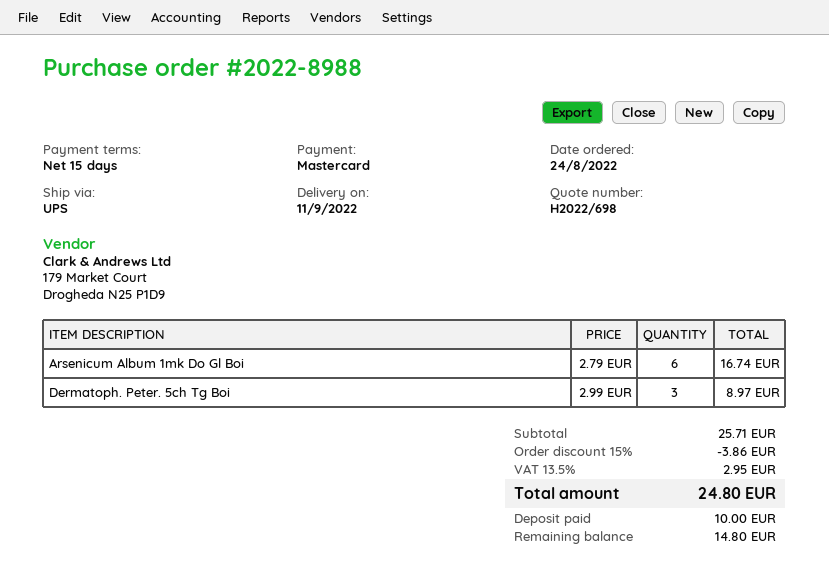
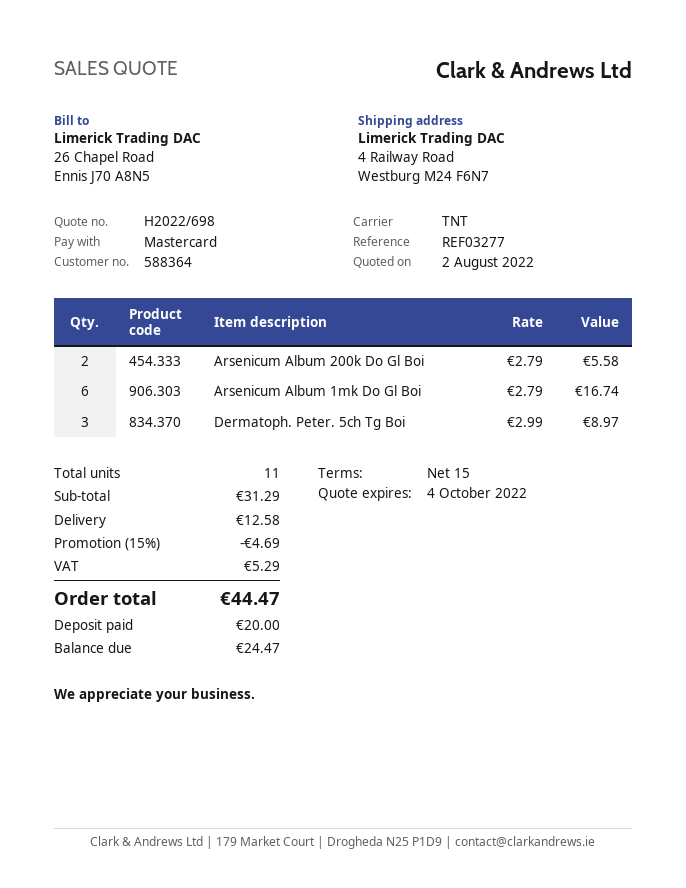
shipping method: UPS -> TNT
Arsenicum Album 200k Do Gl Boi: none -> 2 x 2.79 = 5.58
subtotal: 25.71 -> 31.29
discount: 15% = 3.86 -> 15% = 4.69
shipping: none -> 12.58
tax: 2.95 -> 5.29
total: 24.80 -> 44.47
deposit: 10.00 -> 20.00
balance: 14.80 -> 24.47

